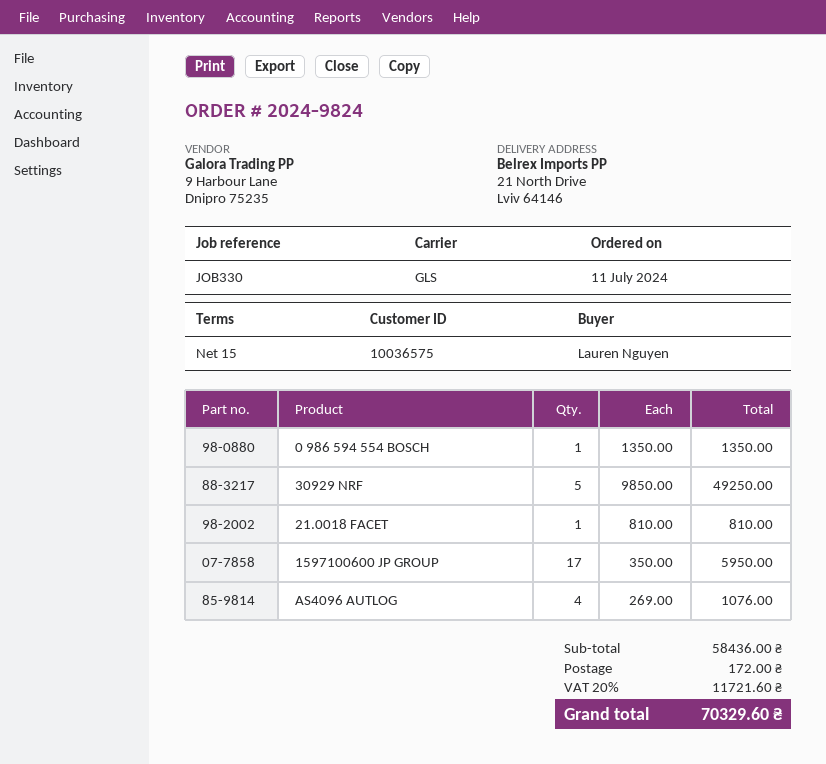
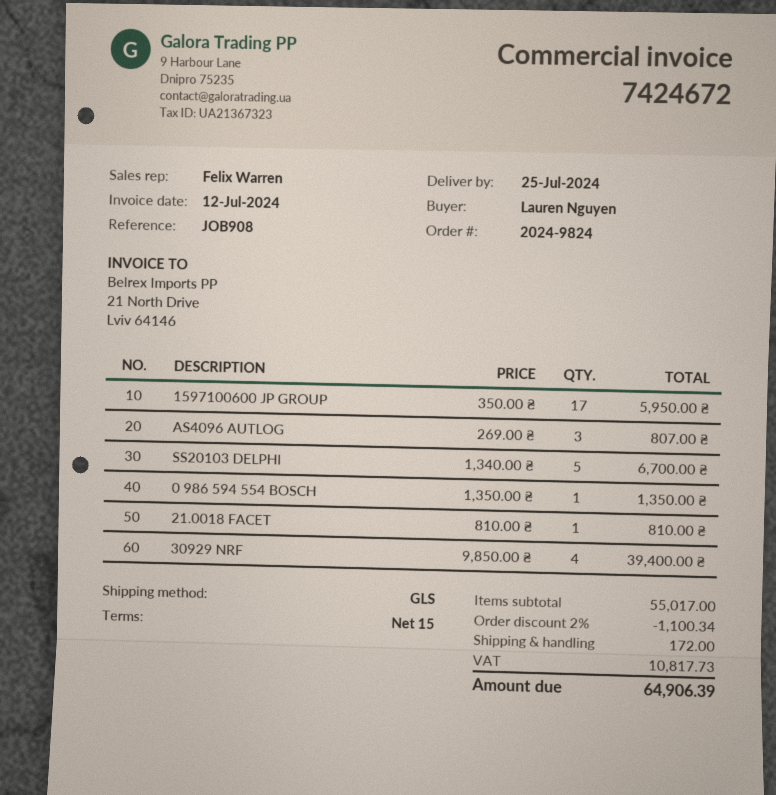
reference: JOB330 -> JOB908
30929 NRF: 5 x 9850.00 = 49250.00 -> 4 x 9850.00 = 39400.00
AS4096 AUTLOG: 4 x 269.00 = 1076.00 -> 3 x 269.00 = 807.00
SS20103 DELPHI: none -> 5 x 1340.00 = 6700.00
subtotal: 58436.00 -> 55017.00
discount: none -> 2% = 1100.34
tax: 11721.60 -> 10817.73
total: 70329.60 -> 64906.39

